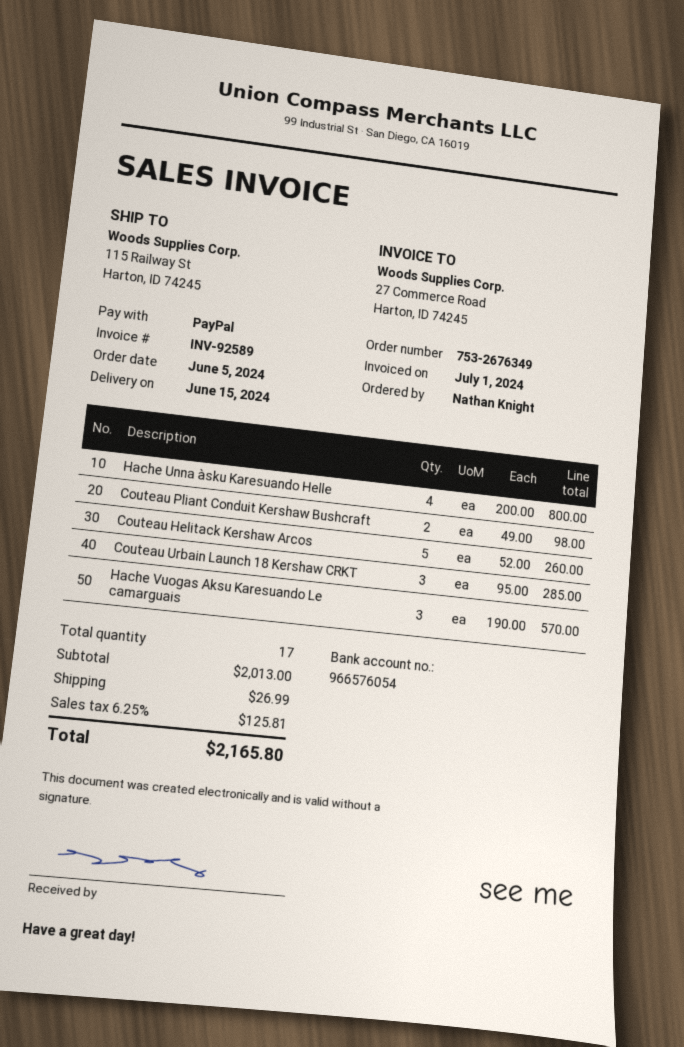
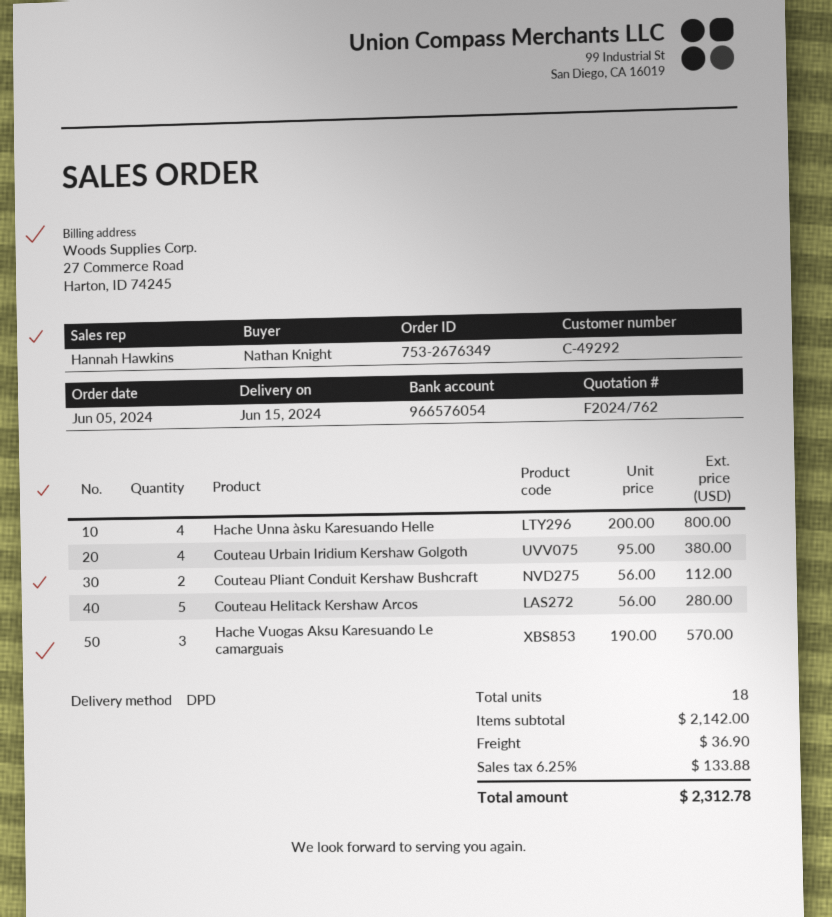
Couteau Pliant Conduit Kershaw Bushcraft: 2 x 49.00 = 98.00 -> 2 x 56.00 = 112.00
Couteau Helitack Kershaw Arcos: 5 x 52.00 = 260.00 -> 5 x 56.00 = 280.00
Couteau Urbain Launch 18 Kershaw CRKT: 3 x 95.00 = 285.00 -> none
Couteau Urbain Iridium Kershaw Golgoth: none -> 4 x 95.00 = 380.00
total quantity: 17 -> 18
subtotal: 2013.00 -> 2142.00
shipping: 26.99 -> 36.90
tax: 6.25% = 125.81 -> 6.25% = 133.88
total: 2165.80 -> 2312.78

